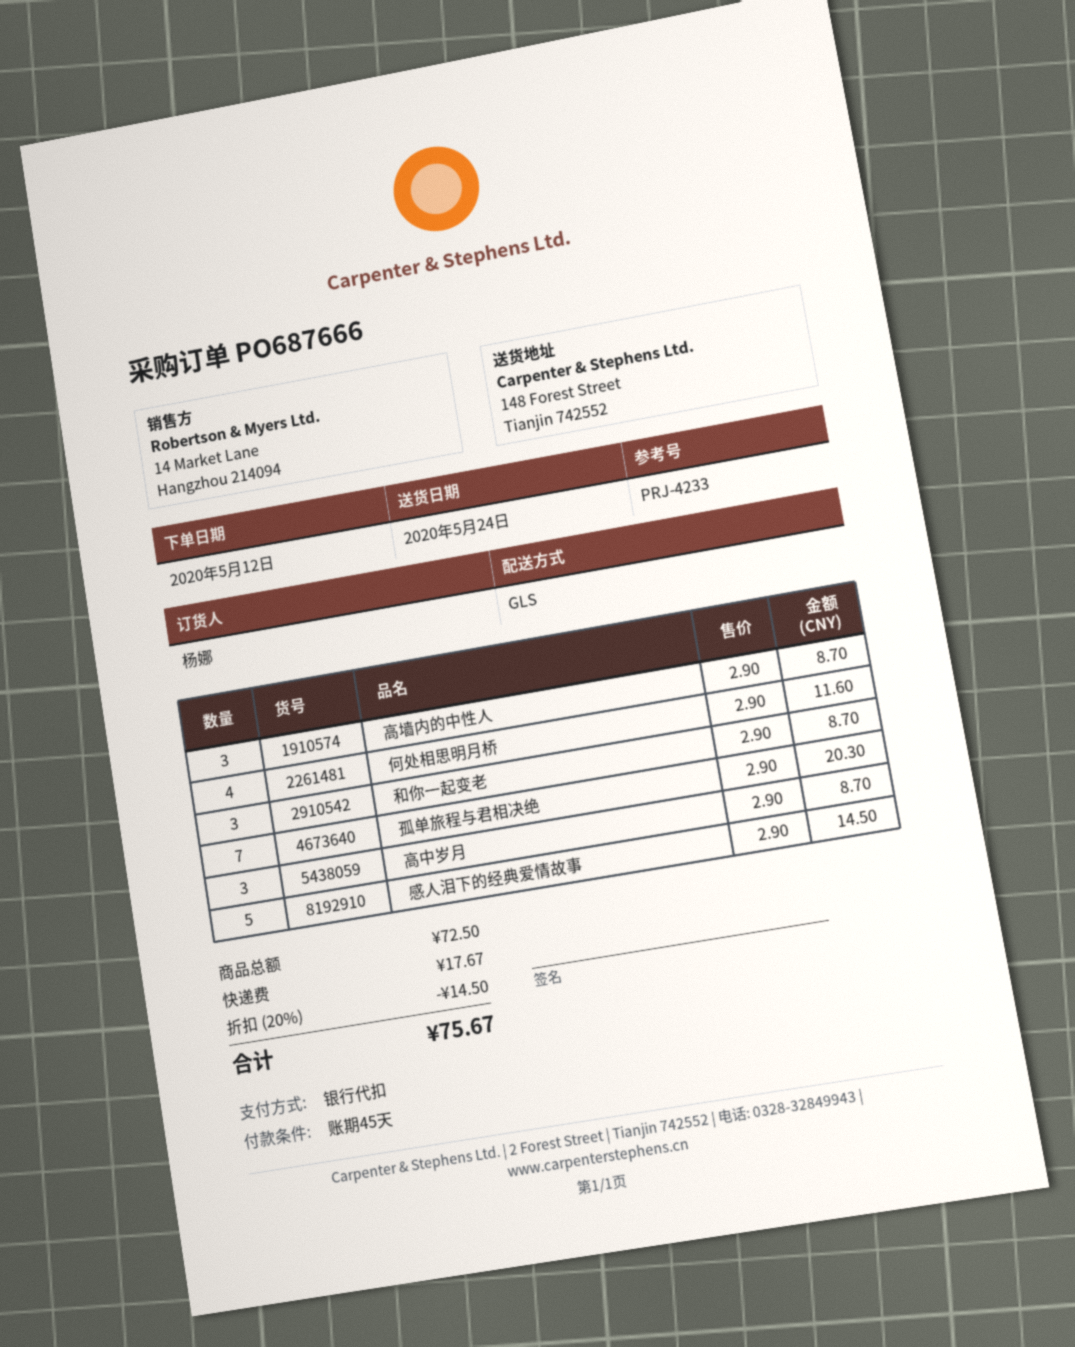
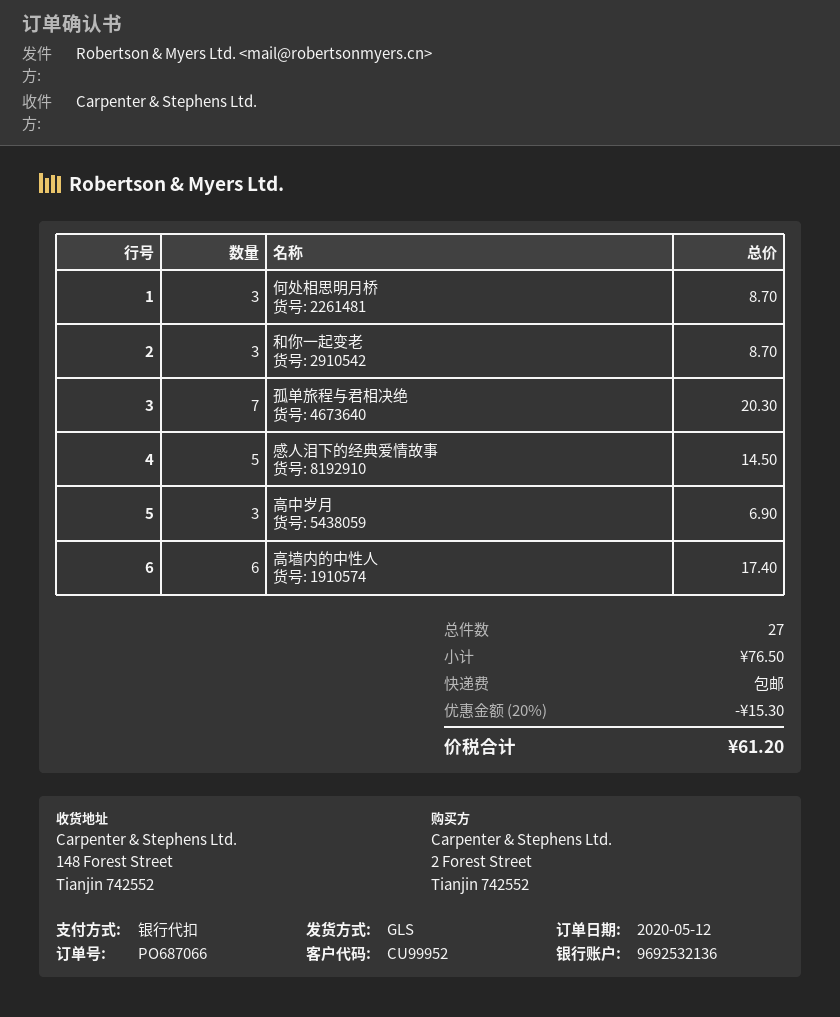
order number: PO687666 -> PO687066
高墙内的中性人: 3 for 8.70 -> 6 for 17.40
何处相思明月桥: 4 for 11.60 -> 3 for 8.70
高中岁月: 3 for 8.70 -> 3 for 6.90
subtotal: 72.50 -> 76.50
discount: 20% = 14.50 -> 20% = 15.30
shipping: 17.67 -> 0.00
total: 75.67 -> 61.20

